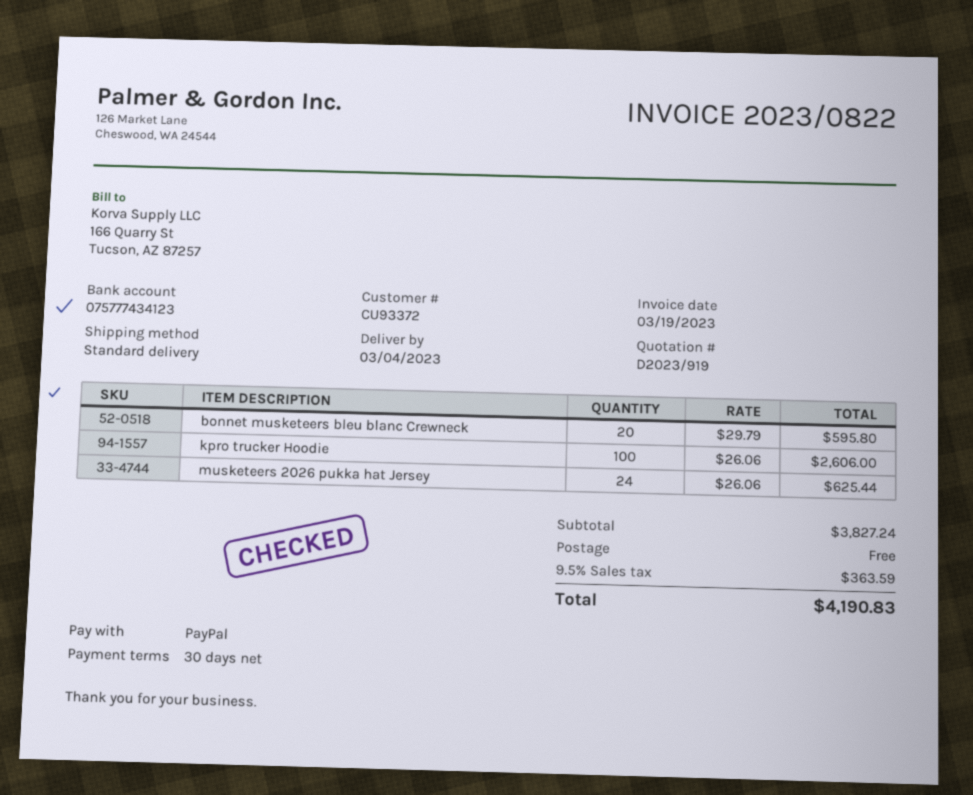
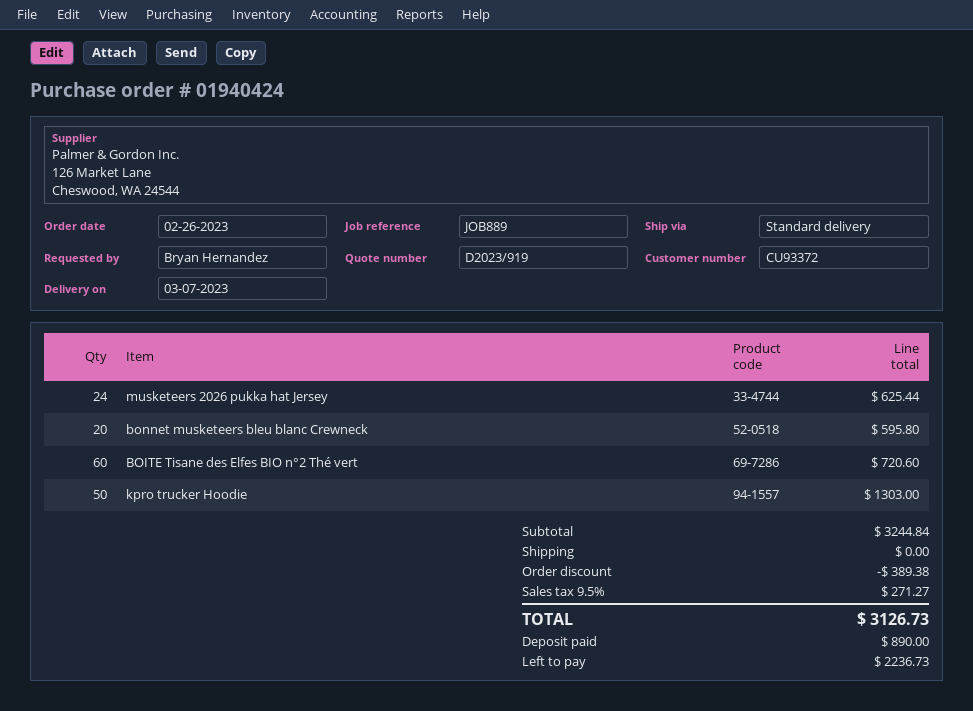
delivery date: 2023-03-04 -> 2023-03-07
kpro trucker Hoodie: 100 for 2606.00 -> 50 for 1303.00
BOITE Tisane des Elfes BIO n°2 Thé vert: none -> 60 for 720.60
subtotal: 3827.24 -> 3244.84
discount: none -> 389.38
tax: 9.5% = 363.59 -> 9.5% = 271.27
total: 4190.83 -> 3126.73

